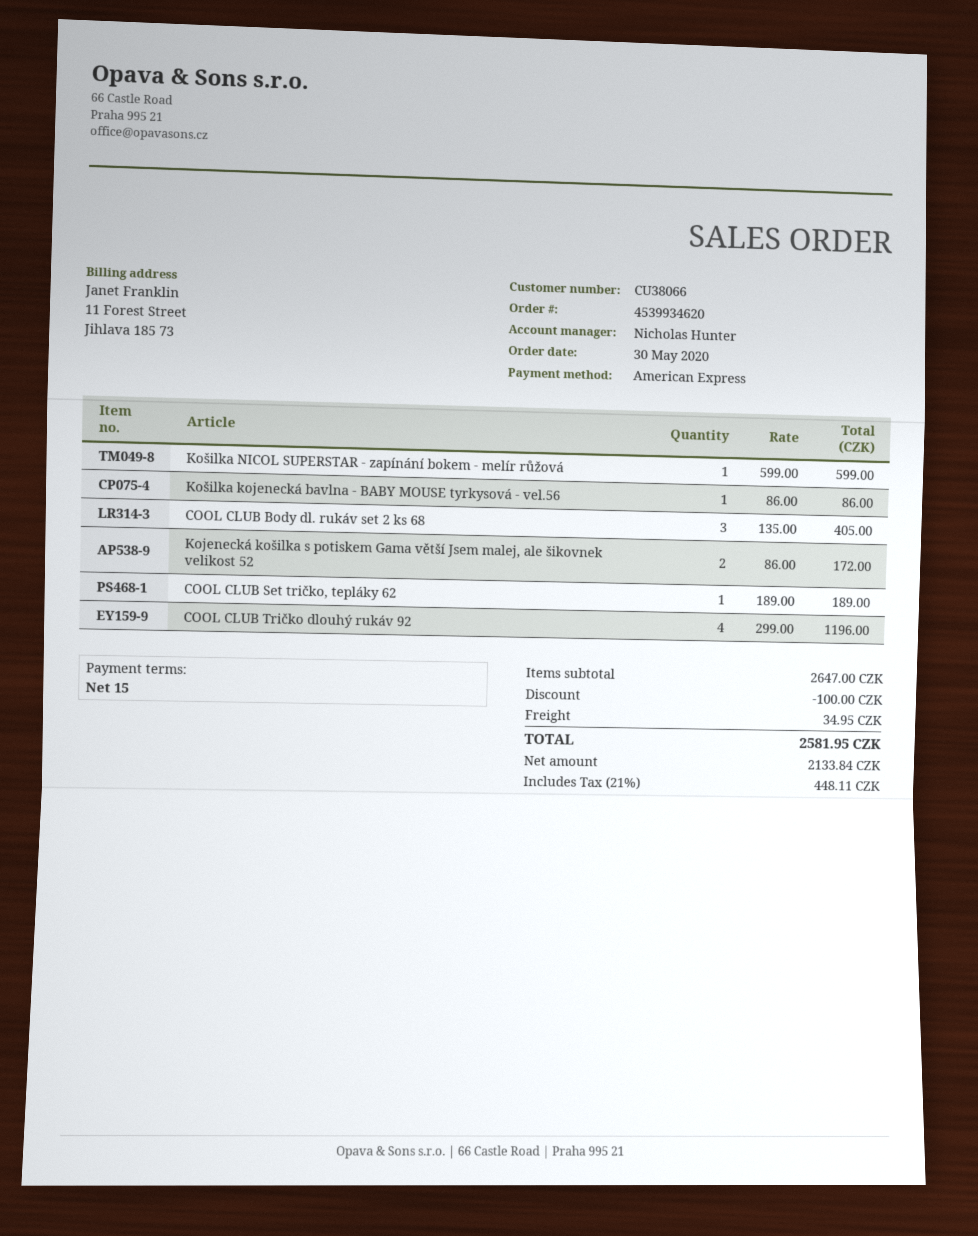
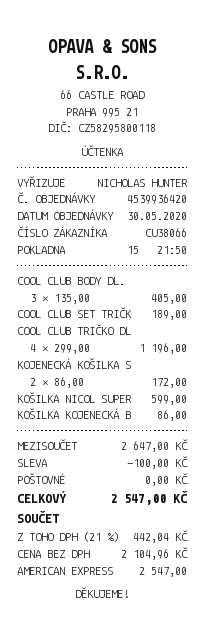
order number: 4539934620 -> 4539936420
shipping: 34.95 -> 0.00
net: 2133.84 -> 2104.96
tax: 21% = 448.11 -> 21% = 442.04
total: 2581.95 -> 2547.00

